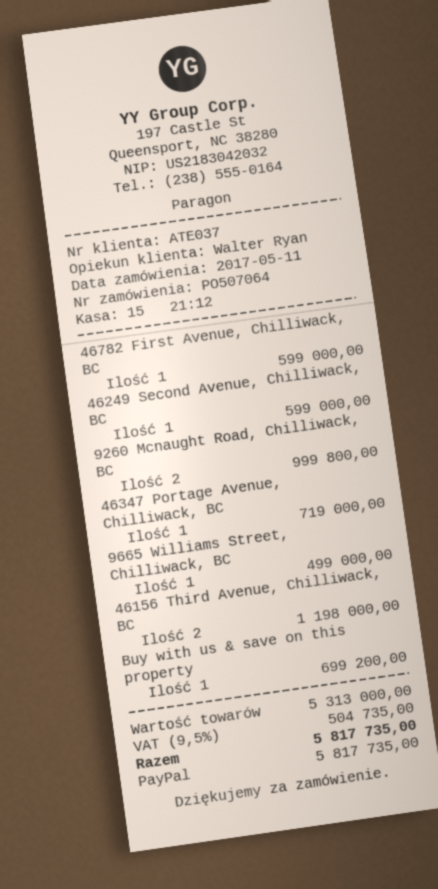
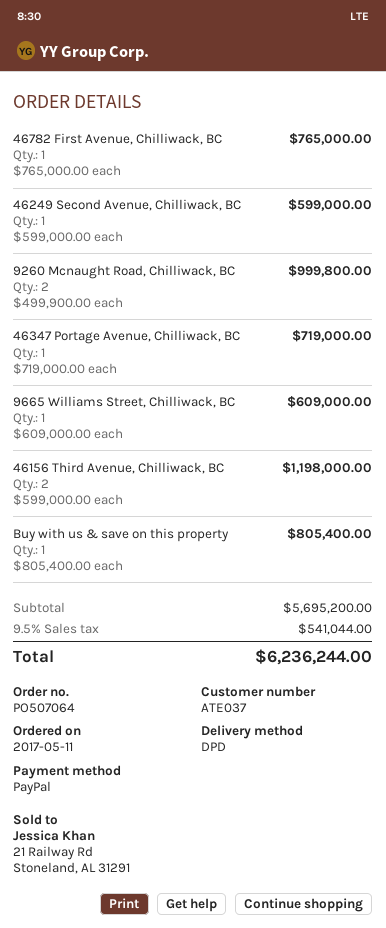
46782 First Avenue, Chilliwack, BC: 1 for 599000.00 -> 1 for 765000.00
9665 Williams Street, Chilliwack, BC: 1 for 499000.00 -> 1 for 609000.00
Buy with us & save on this property: 1 for 699200.00 -> 1 for 805400.00
subtotal: 5313000.00 -> 5695200.00
tax: 9.5% = 504735.00 -> 9.5% = 541044.00
total: 5817735.00 -> 6236244.00

